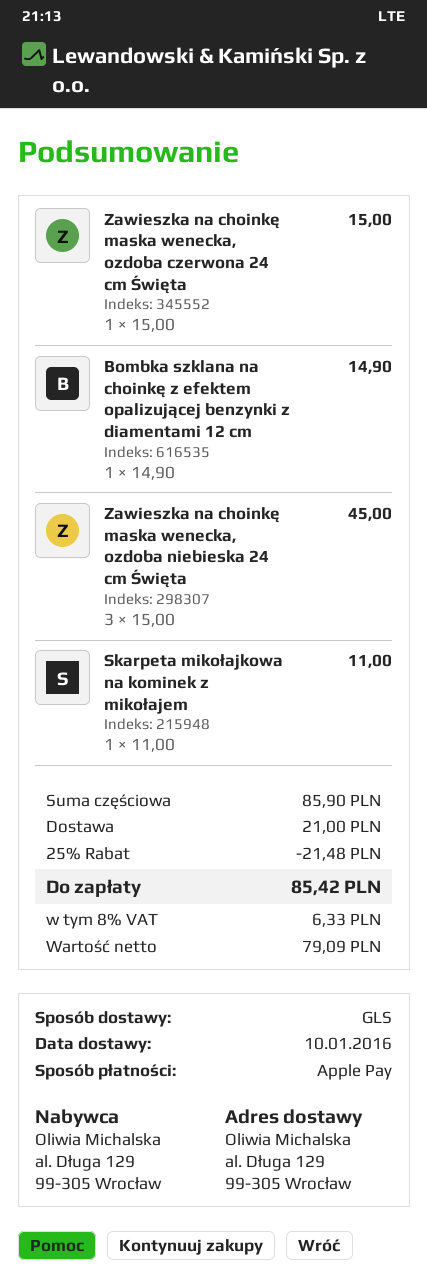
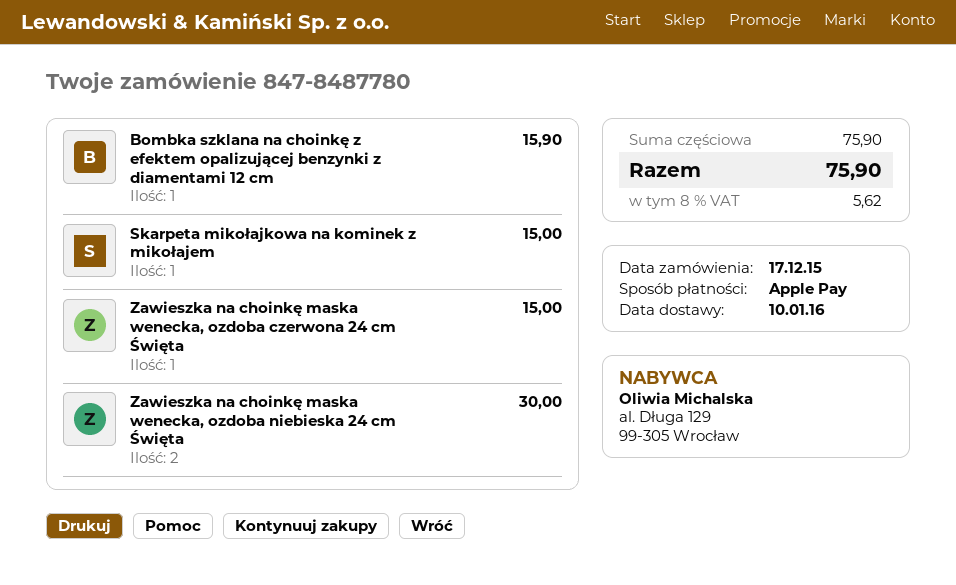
Bombka szklana na choinkę z efektem opalizującej benzynki z diamentami 12 cm: 1 for 14.90 -> 1 for 15.90
Zawieszka na choinkę maska wenecka, ozdoba niebieska 24 cm Święta: 3 for 45.00 -> 2 for 30.00
Skarpeta mikołajkowa na kominek z mikołajem: 1 for 11.00 -> 1 for 15.00
subtotal: 85.90 -> 75.90
discount: 25% = 21.48 -> none
shipping: 21.00 -> none
tax: 8% = 6.33 -> 8% = 5.62
total: 85.42 -> 75.90

